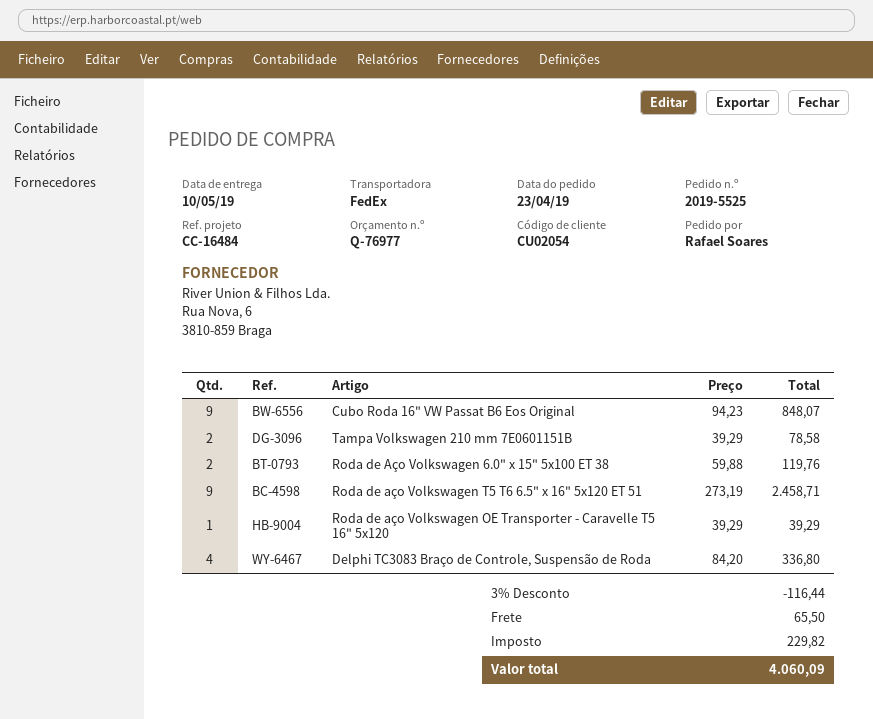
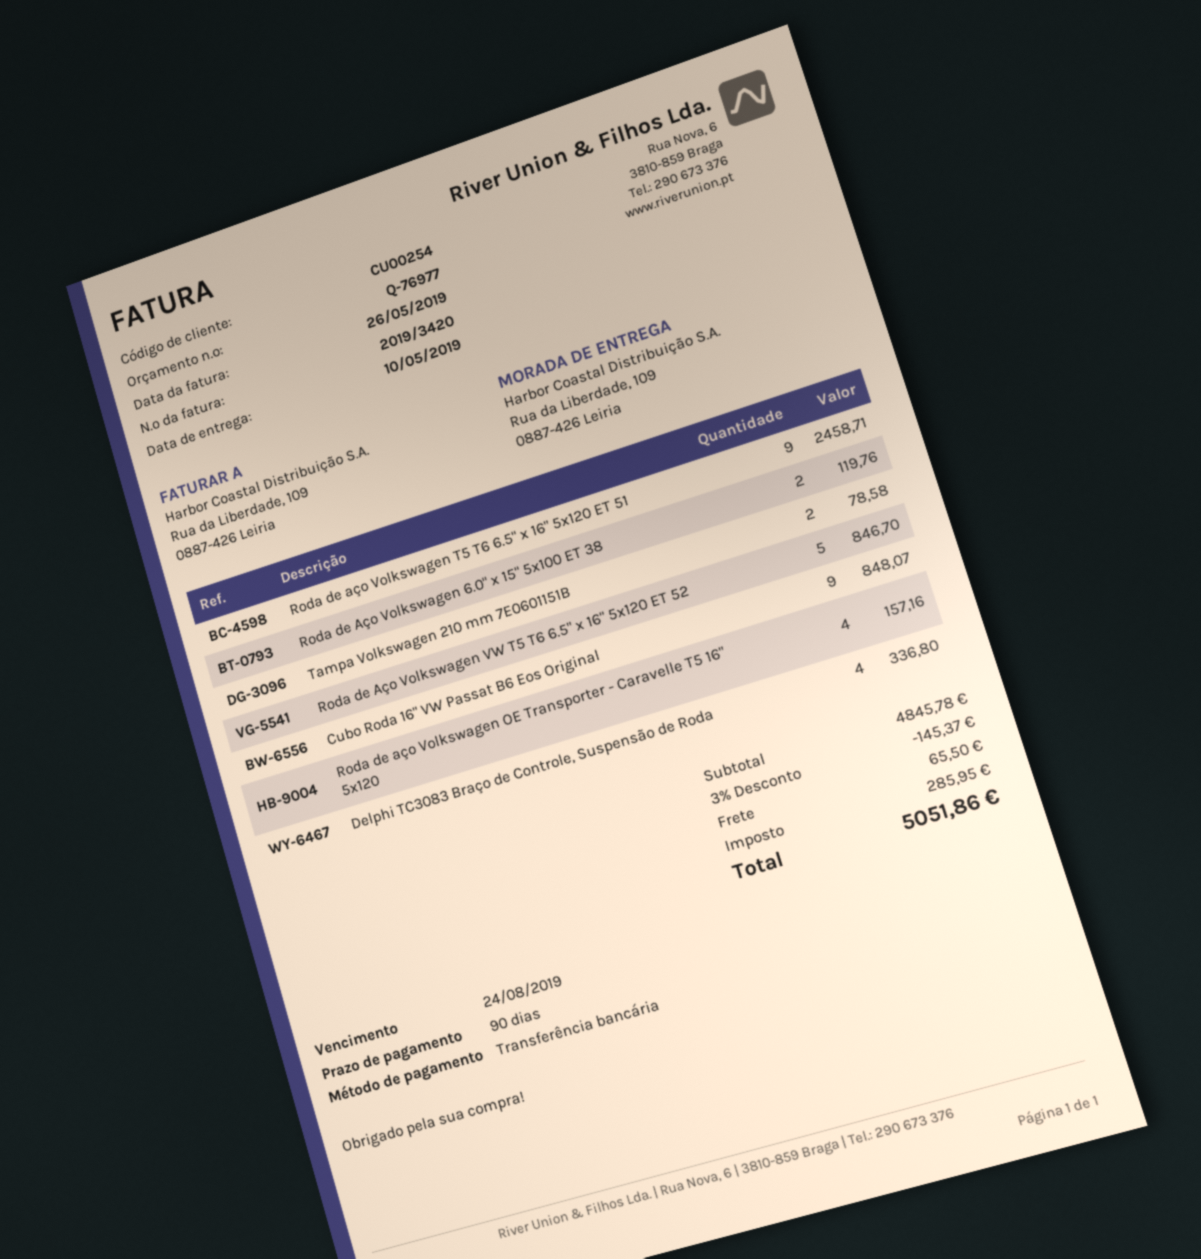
customer number: CU02054 -> CU00254
Roda de aço Volkswagen OE Transporter - Caravelle T5 16" 5x120: 1 for 39.29 -> 4 for 157.16
Roda de Aço Volkswagen VW T5 T6 6.5" x 16" 5x120 ET 52: none -> 5 for 846.70
discount: 3% = 116.44 -> 3% = 145.37
tax: 229.82 -> 285.95
total: 4060.09 -> 5051.86

